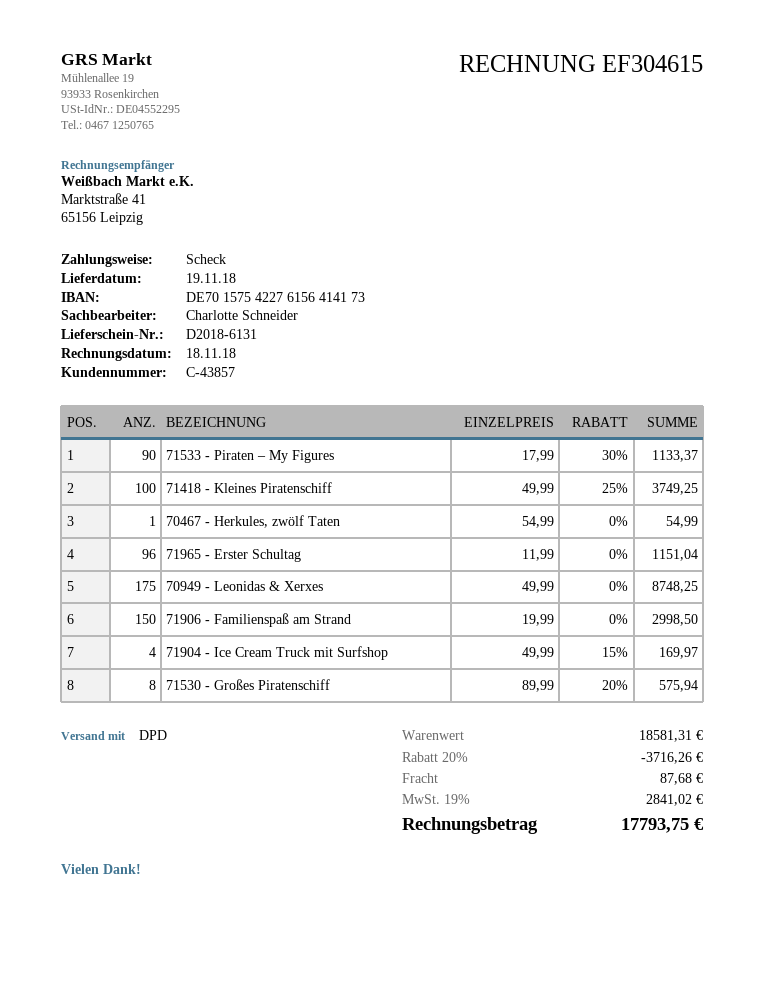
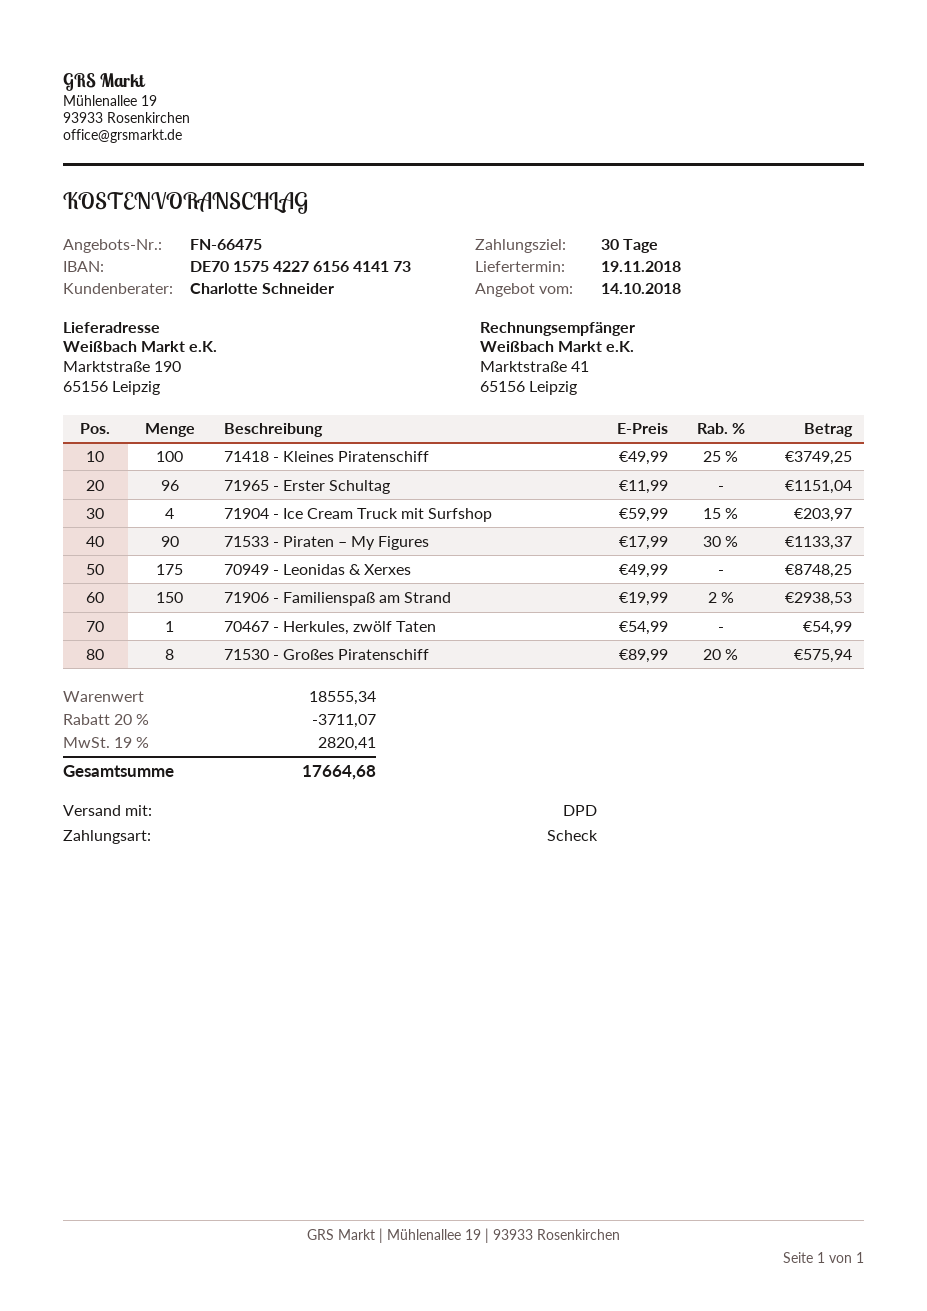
71906 - Familienspaß am Strand: 150 x 19.99 = 2998.50 -> 150 x 19.99 - 2% = 2938.53
71904 - Ice Cream Truck mit Surfshop: 4 x 49.99 - 15% = 169.97 -> 4 x 59.99 - 15% = 203.97
subtotal: 18581.31 -> 18555.34
discount: 20% = 3716.26 -> 20% = 3711.07
shipping: 87.68 -> none
tax: 19% = 2841.02 -> 19% = 2820.41
total: 17793.75 -> 17664.68

